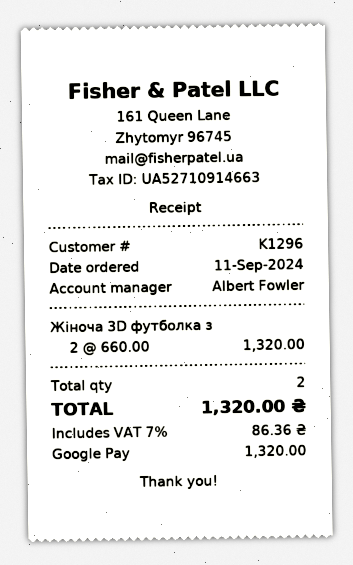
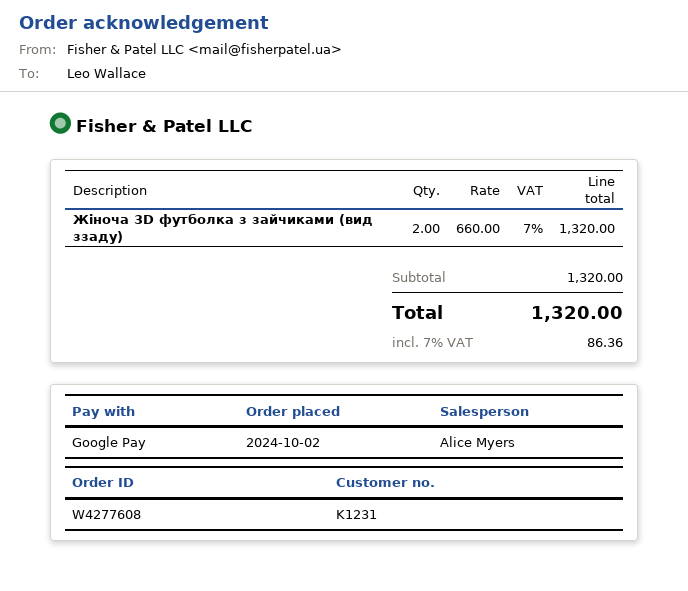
order date: 2024-09-11 -> 2024-10-02
customer number: K1296 -> K1231
sales rep: Albert Fowler -> Alice Myers

